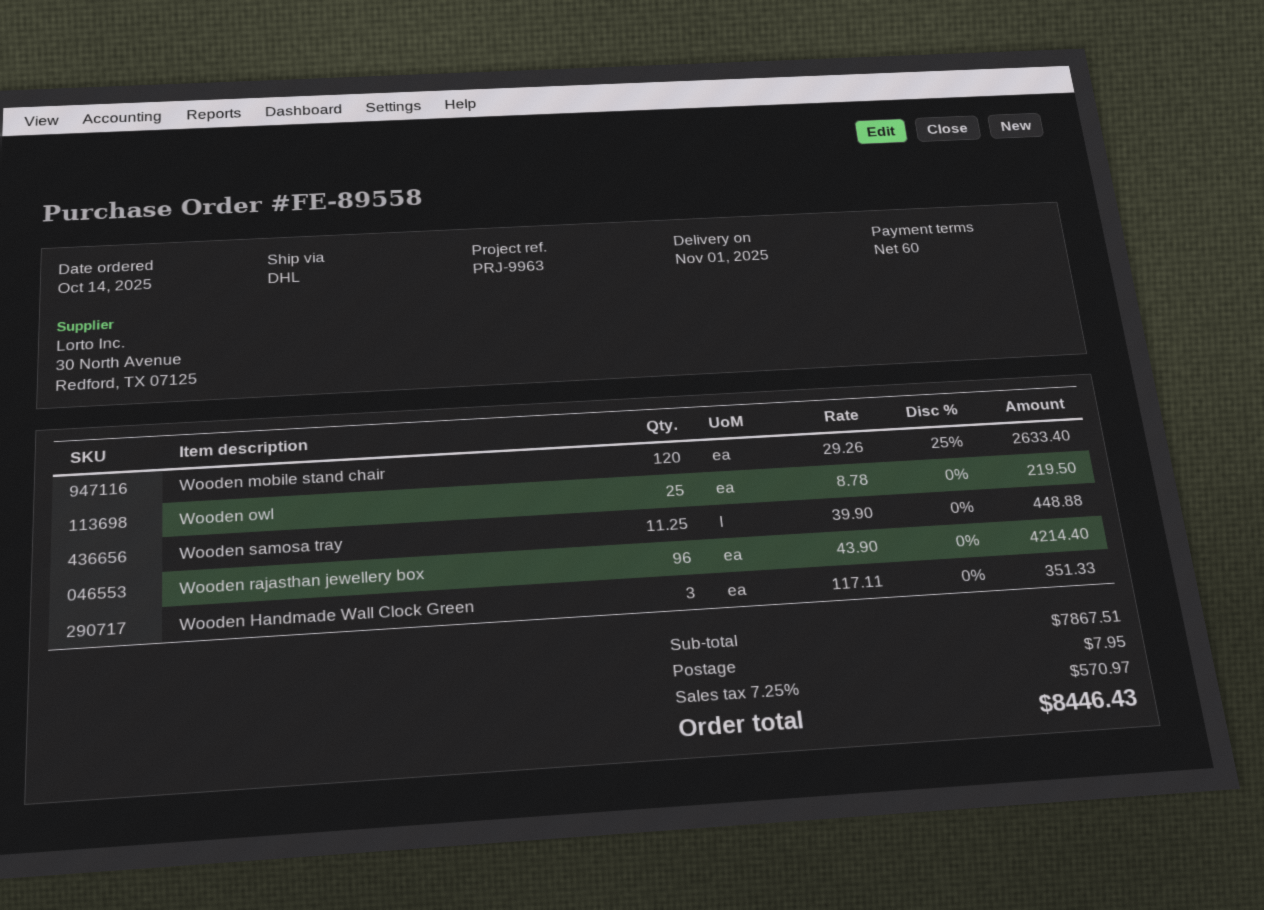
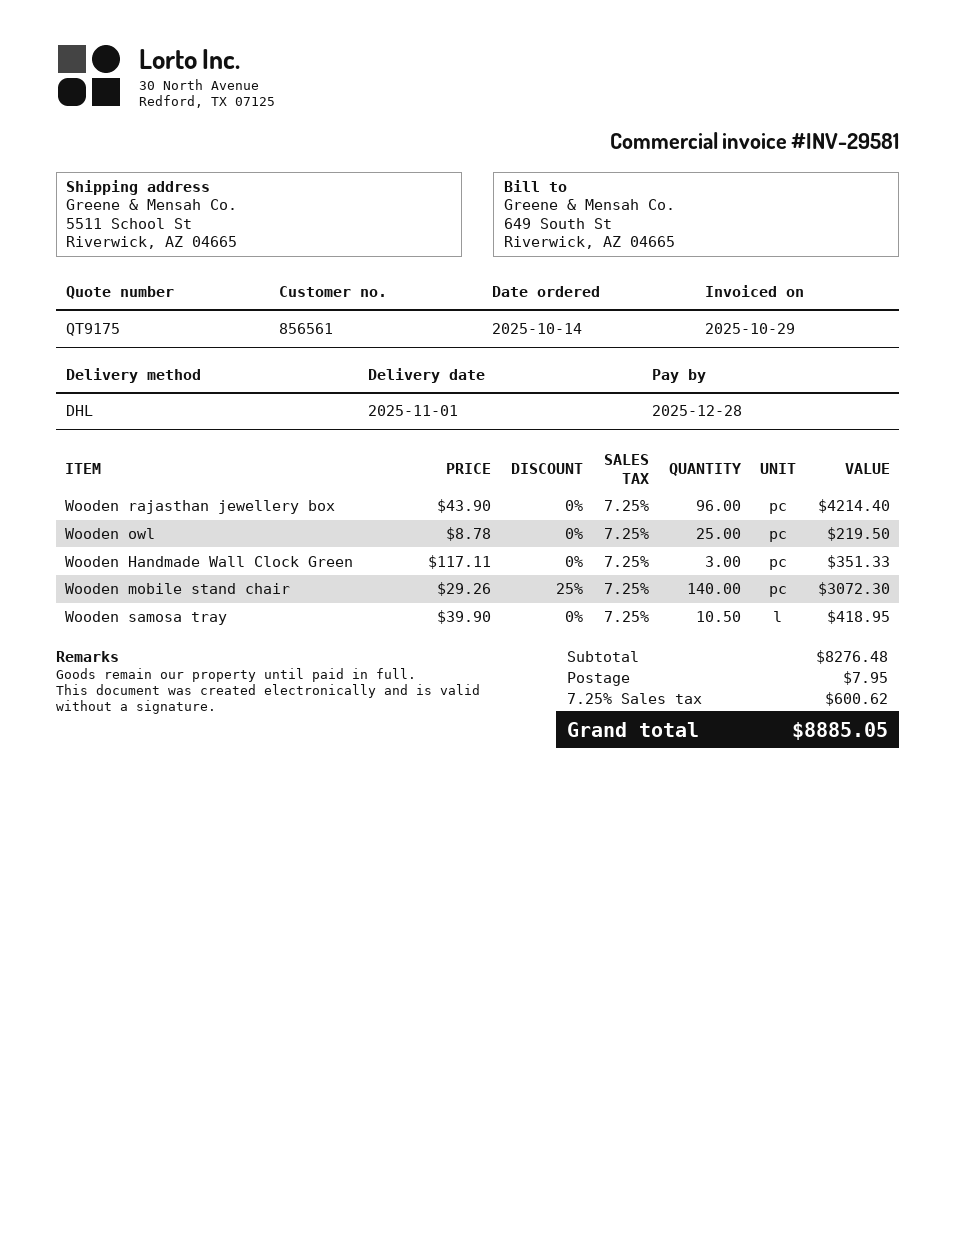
Wooden mobile stand chair: 120 x 29.26 - 25% = 2633.40 -> 140 x 29.26 - 25% = 3072.30
Wooden samosa tray: 11.25 x 39.90 = 448.88 -> 10.5 x 39.90 = 418.95
subtotal: 7867.51 -> 8276.48
tax: 7.25% = 570.97 -> 7.25% = 600.62
total: 8446.43 -> 8885.05

